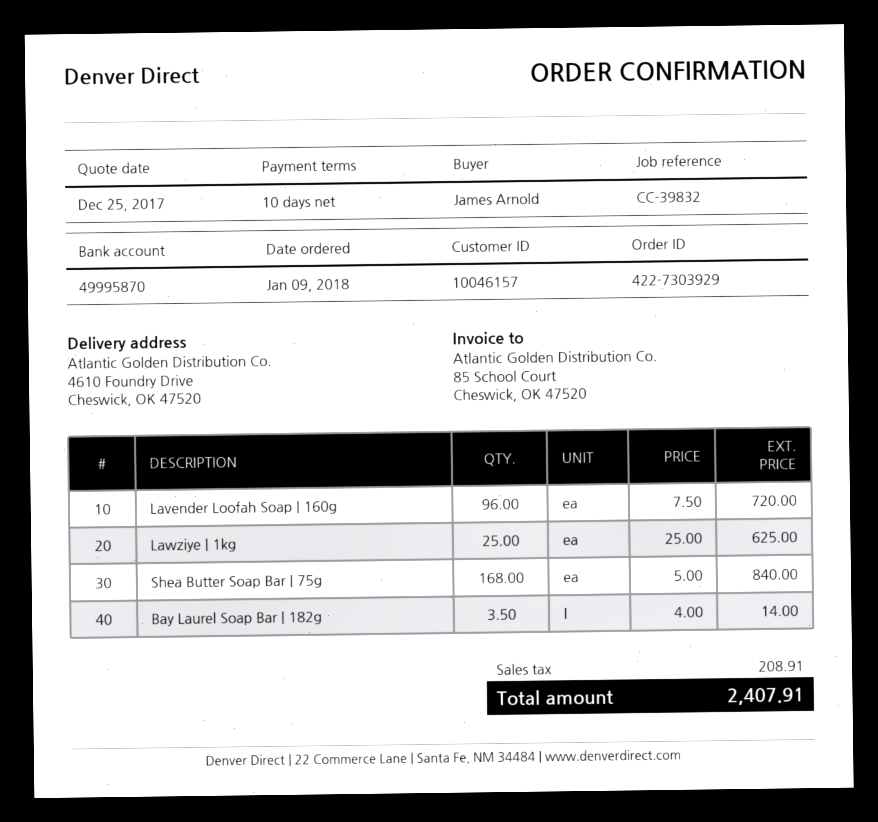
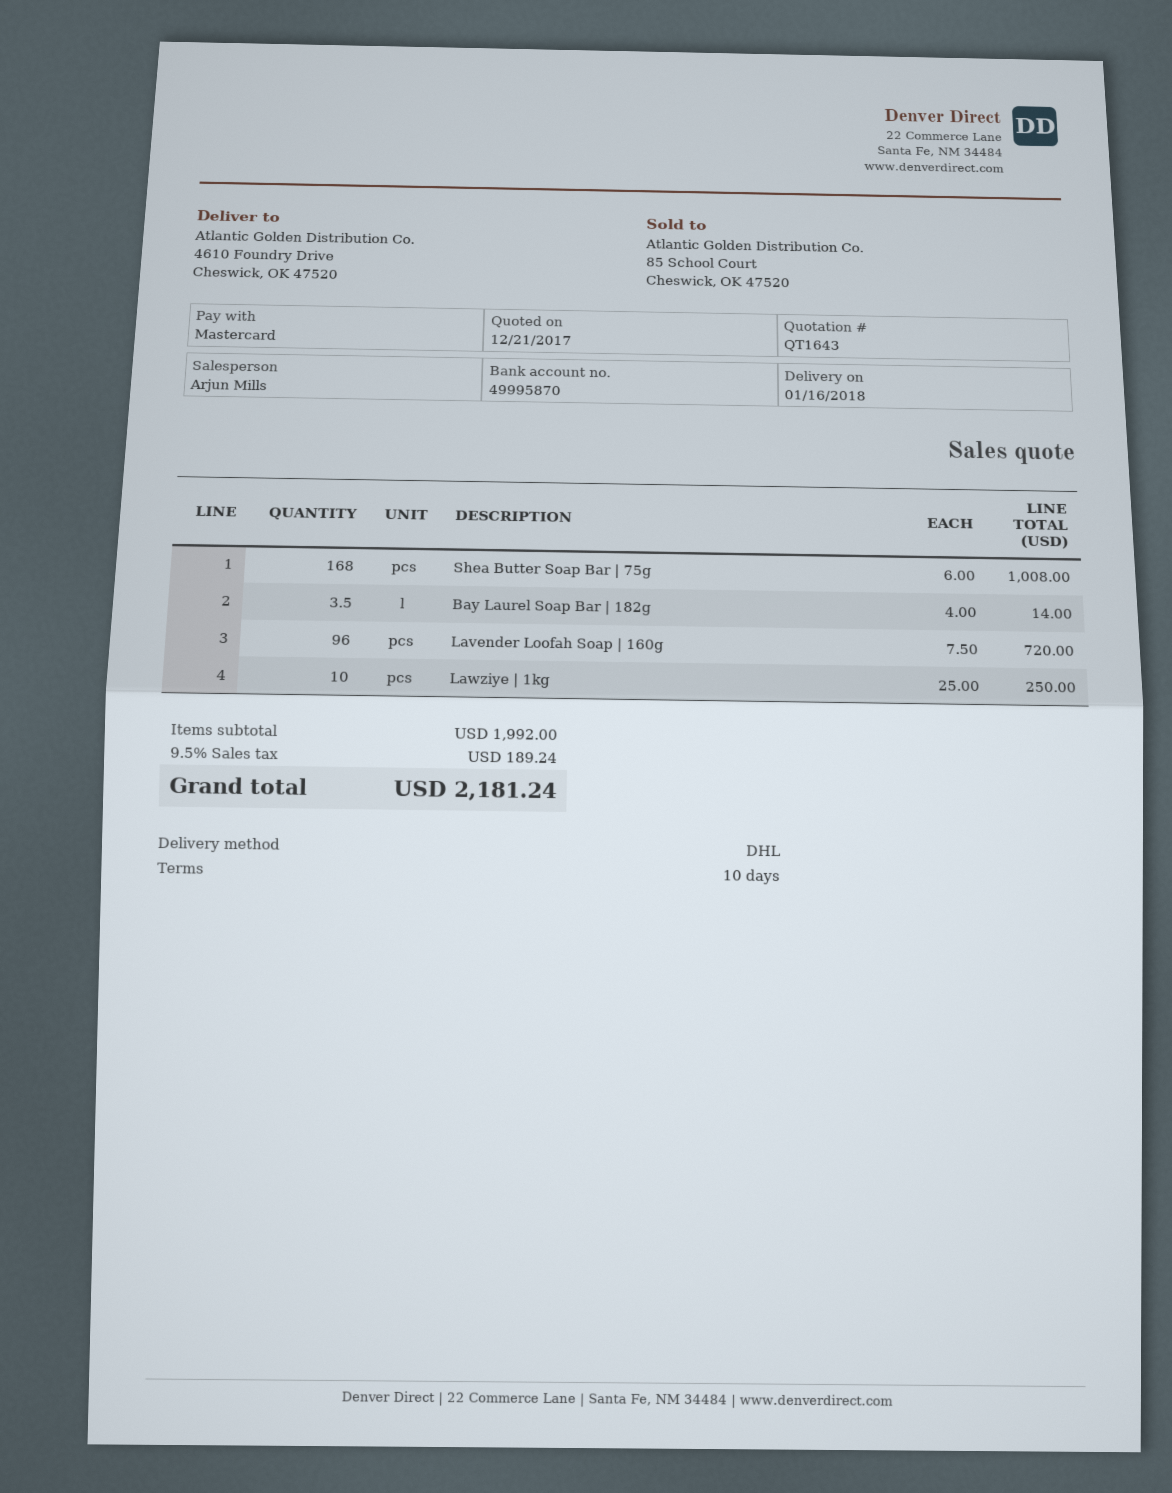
quote date: 2017-12-25 -> 2017-12-21
Lawziye | 1kg: 25 x 25.00 = 625.00 -> 10 x 25.00 = 250.00
Shea Butter Soap Bar | 75g: 168 x 5.00 = 840.00 -> 168 x 6.00 = 1008.00
tax: 208.91 -> 189.24
total: 2407.91 -> 2181.24

